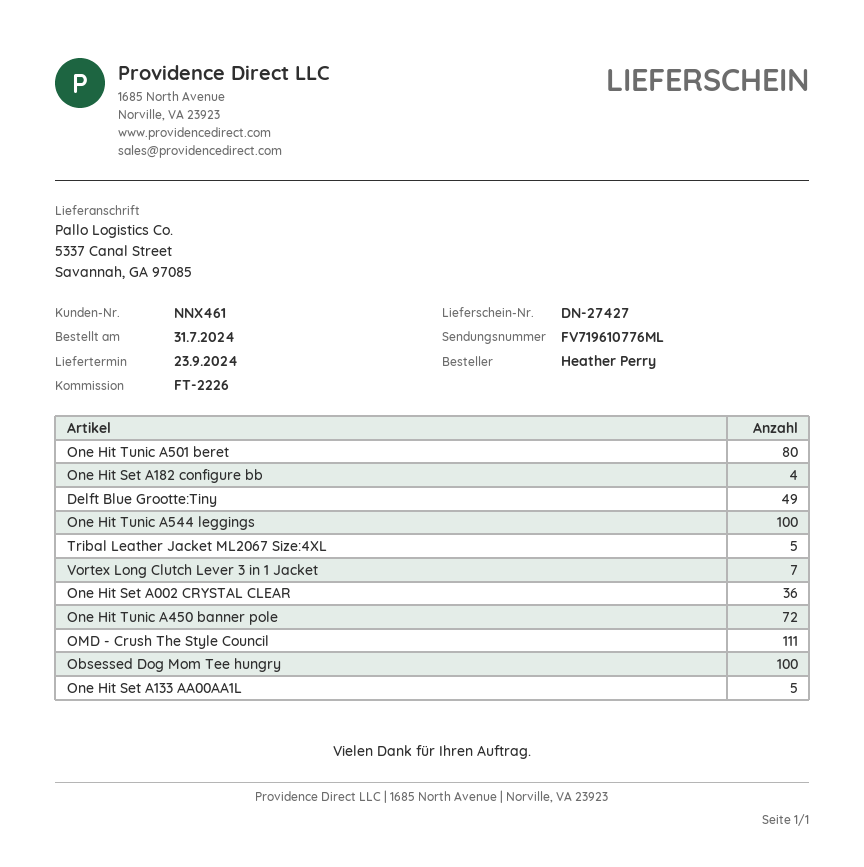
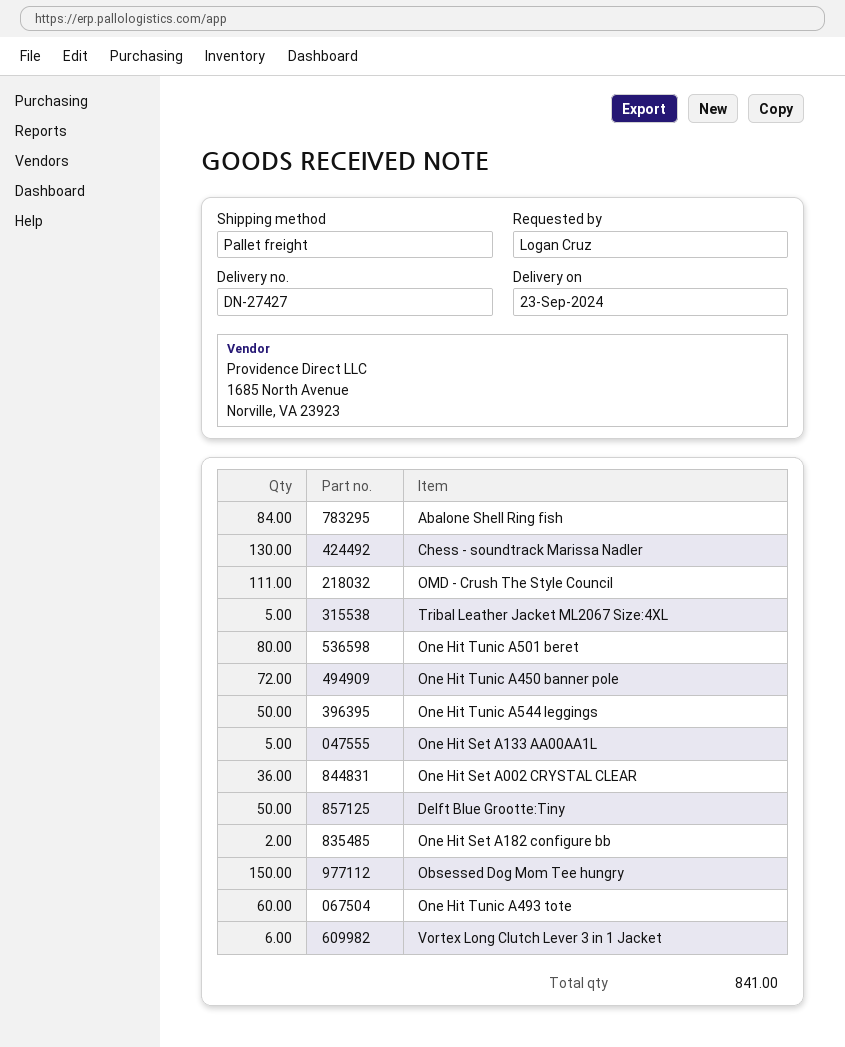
ordered by: Heather Perry -> Logan Cruz
One Hit Set A182 configure bb: 4 -> 2
Delft Blue Grootte:Tiny: 49 -> 50
One Hit Tunic A544 leggings: 100 -> 50
Vortex Long Clutch Lever 3 in 1 Jacket: 7 -> 6
Obsessed Dog Mom Tee hungry: 100 -> 150
Abalone Shell Ring fish: none -> 84
Chess - soundtrack Marissa Nadler: none -> 130
One Hit Tunic A493 tote: none -> 60

